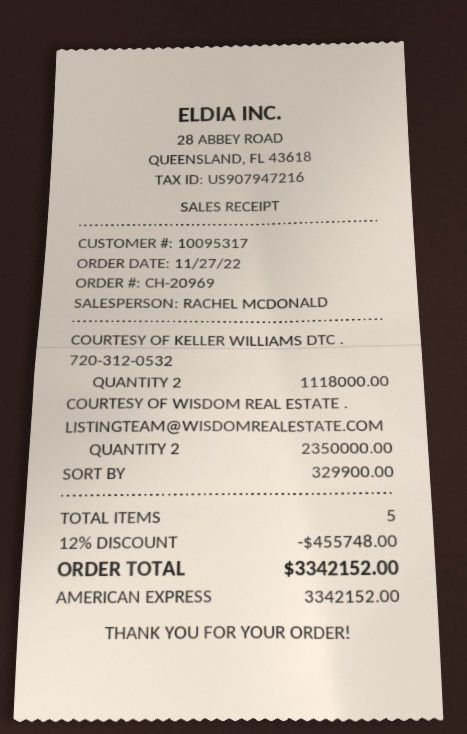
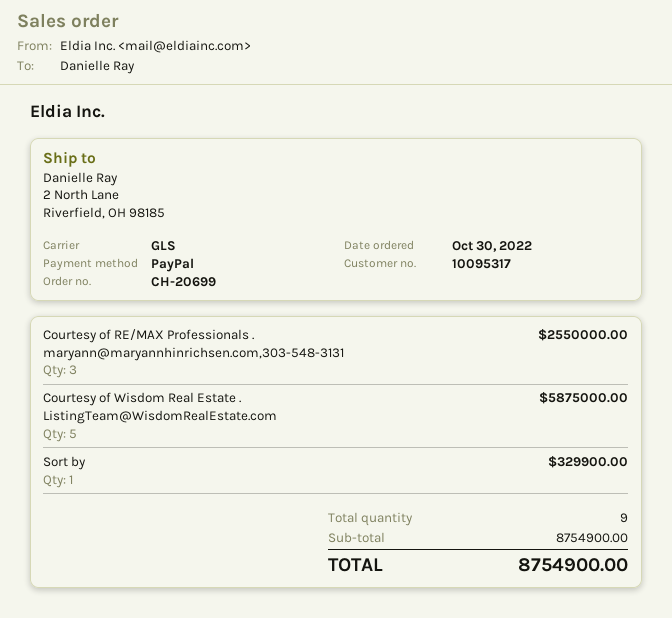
order number: CH-20969 -> CH-20699
order date: 2022-11-27 -> 2022-10-30
payment method: American Express -> PayPal
COURTESY OF KELLER WILLIAMS DTC . 720-312-0532: 2 for 1118000.00 -> none
COURTESY OF WISDOM REAL ESTATE . LISTINGTEAM@WISDOMREALESTATE.COM: 2 for 2350000.00 -> 5 for 5875000.00
Courtesy of RE/MAX Professionals . maryann@maryannhinrichsen.com,303-548-3131: none -> 3 for 2550000.00
total quantity: 5 -> 9
discount: 12% = 455748.00 -> none
total: 3342152.00 -> 8754900.00

